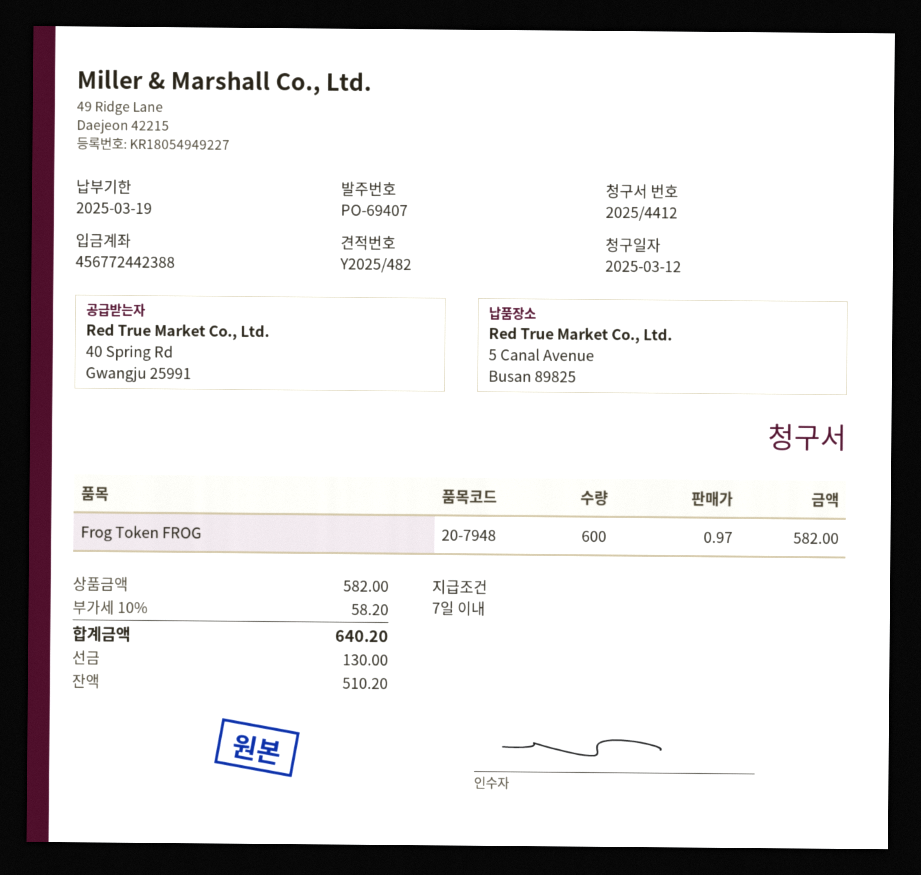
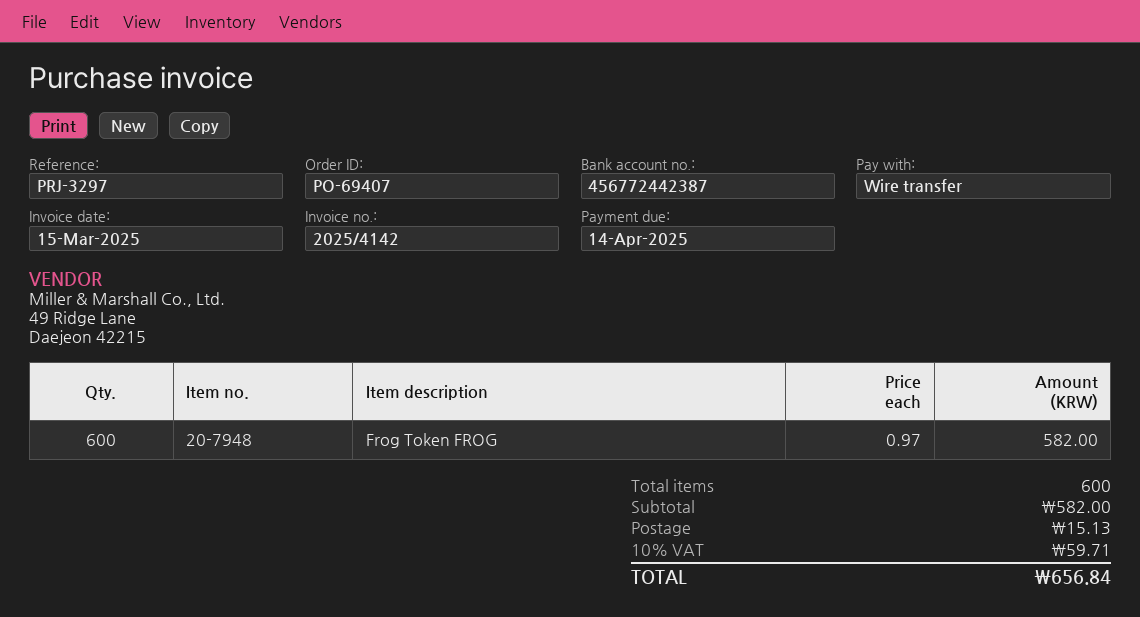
invoice number: 2025/4412 -> 2025/4142
invoice date: 2025-03-12 -> 2025-03-15
due date: 2025-03-19 -> 2025-04-14
bank account: 456772442388 -> 456772442387
shipping: none -> 15.13
tax: 10% = 58.20 -> 10% = 59.71
total: 640.20 -> 656.84

